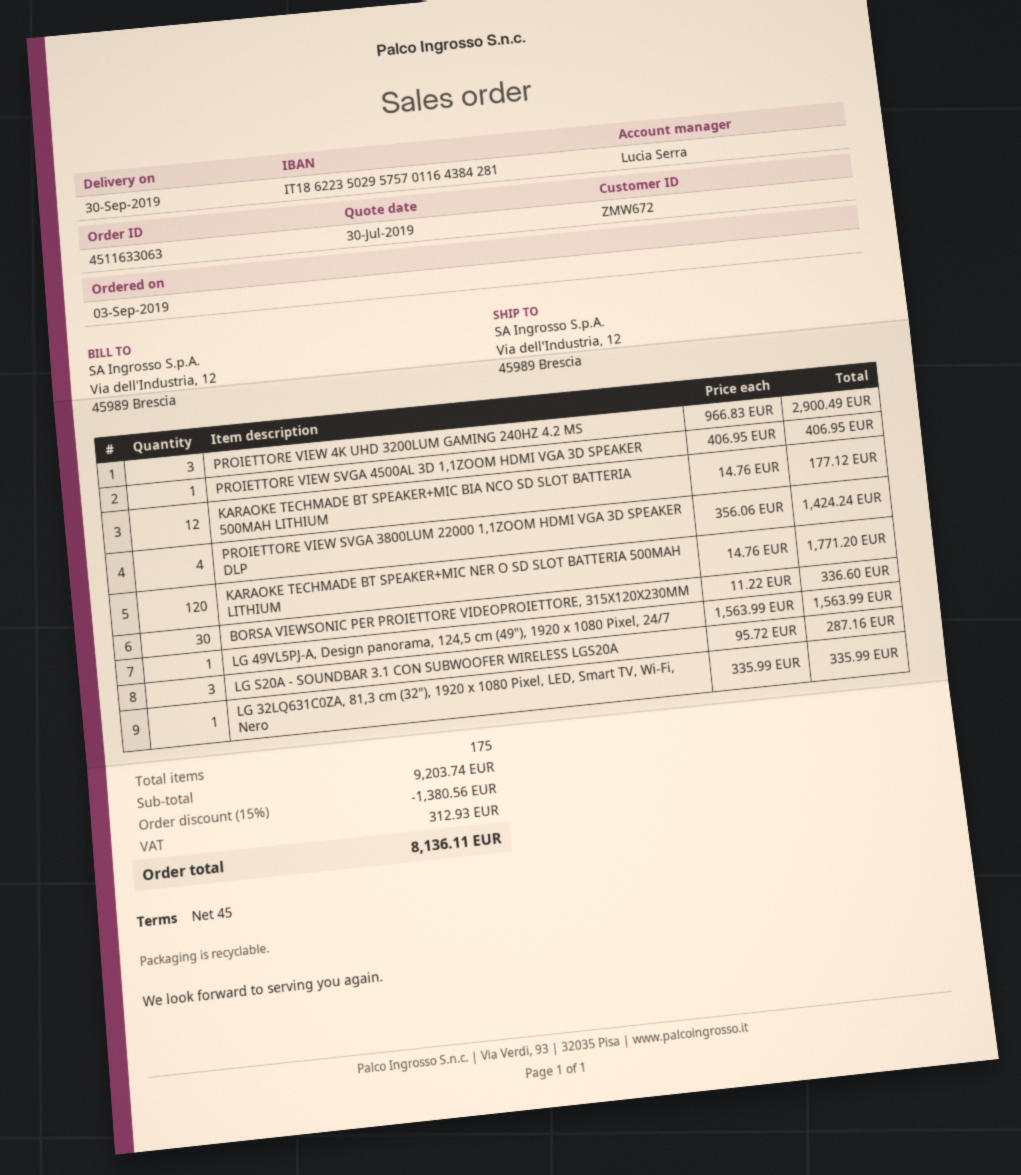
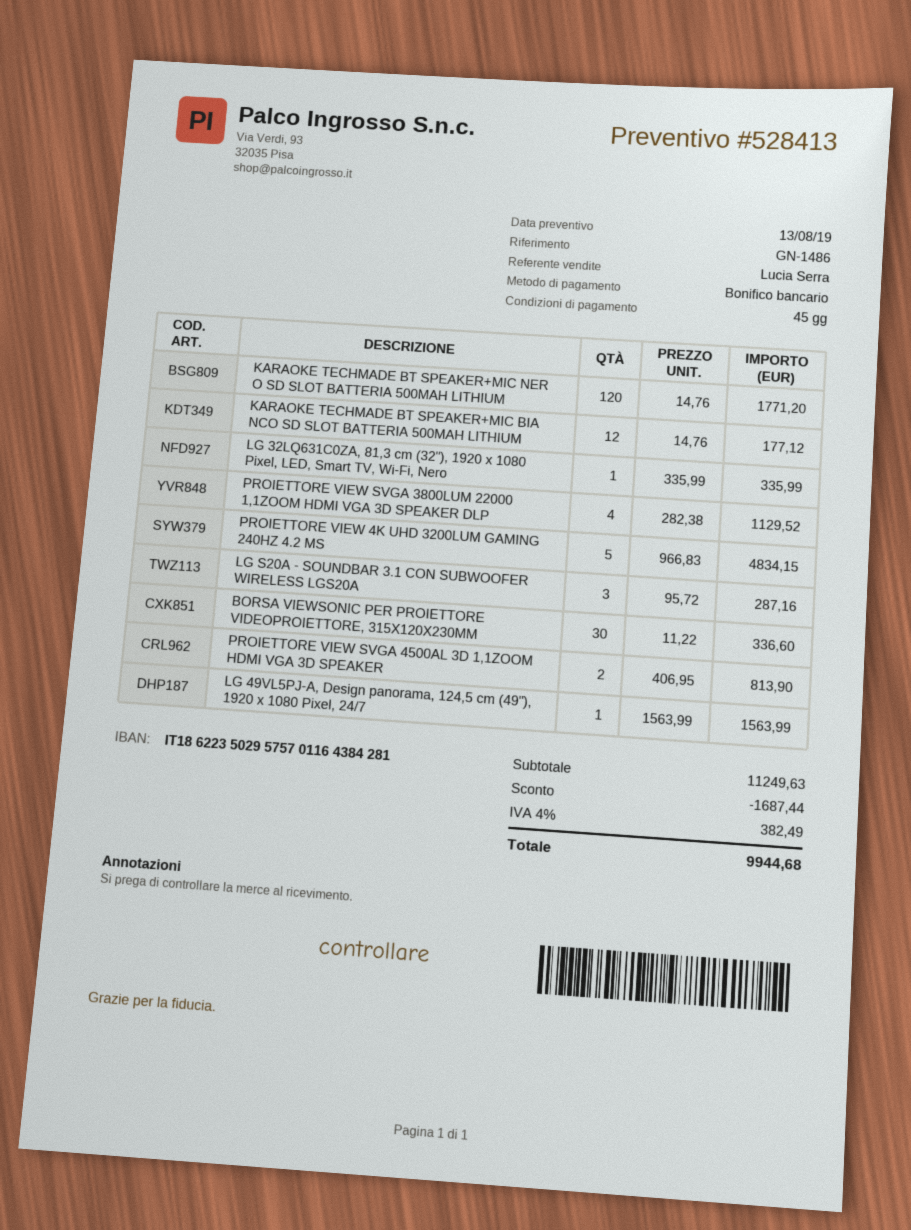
quote date: 2019-07-30 -> 2019-08-13
PROIETTORE VIEW 4K UHD 3200LUM GAMING 240HZ 4.2 MS: 3 x 966.83 = 2900.49 -> 5 x 966.83 = 4834.15
PROIETTORE VIEW SVGA 4500AL 3D 1,1ZOOM HDMI VGA 3D SPEAKER: 1 x 406.95 = 406.95 -> 2 x 406.95 = 813.90
PROIETTORE VIEW SVGA 3800LUM 22000 1,1ZOOM HDMI VGA 3D SPEAKER DLP: 4 x 356.06 = 1424.24 -> 4 x 282.38 = 1129.52
subtotal: 9203.74 -> 11249.63
discount: 1380.56 -> 1687.44
tax: 312.93 -> 382.49
total: 8136.11 -> 9944.68

